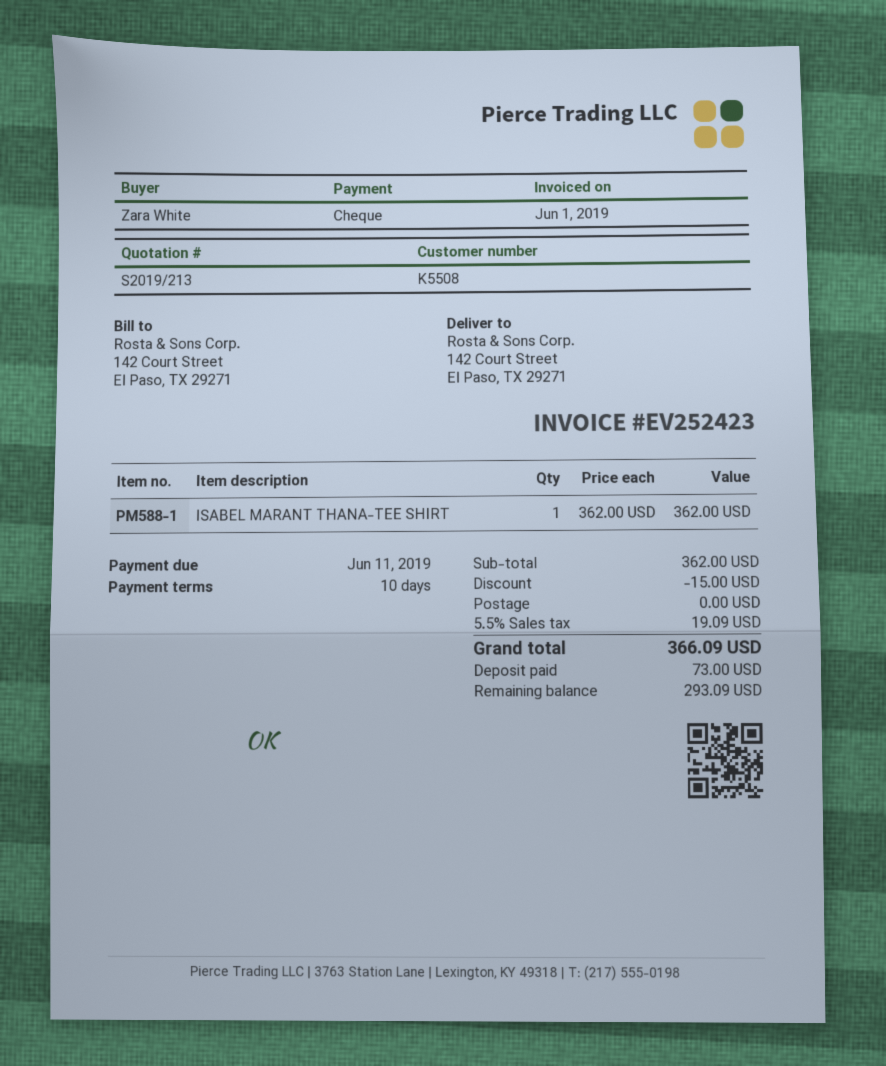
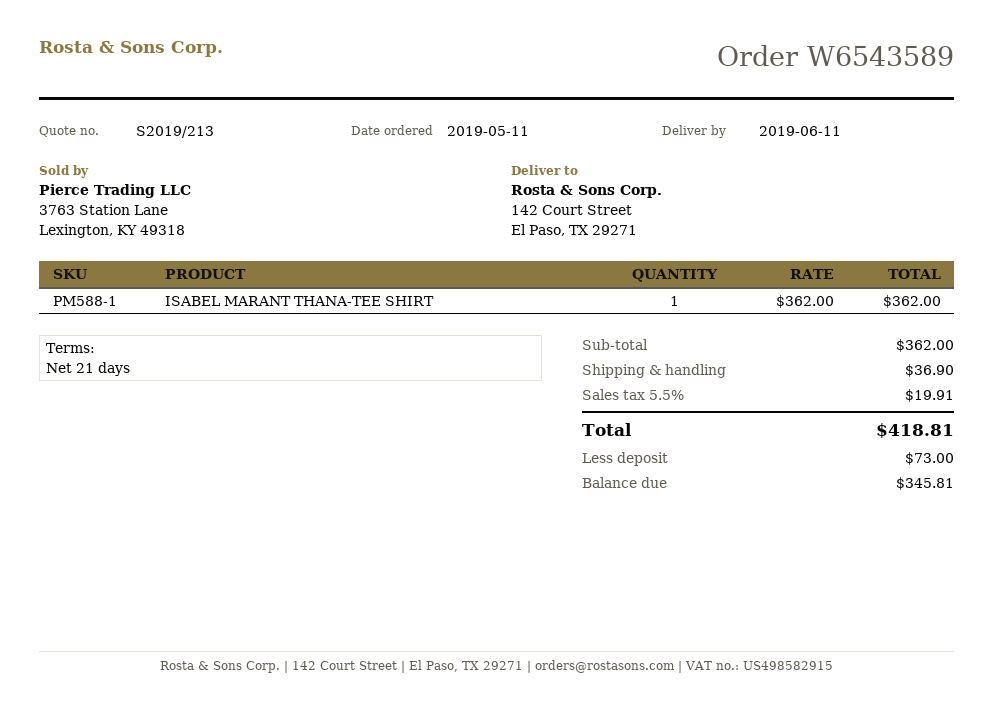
payment terms: 10 days -> 21 days
discount: 15.00 -> none
shipping: 0.00 -> 36.90
tax: 5.5% = 19.09 -> 5.5% = 19.91
total: 366.09 -> 418.81
balance: 293.09 -> 345.81

